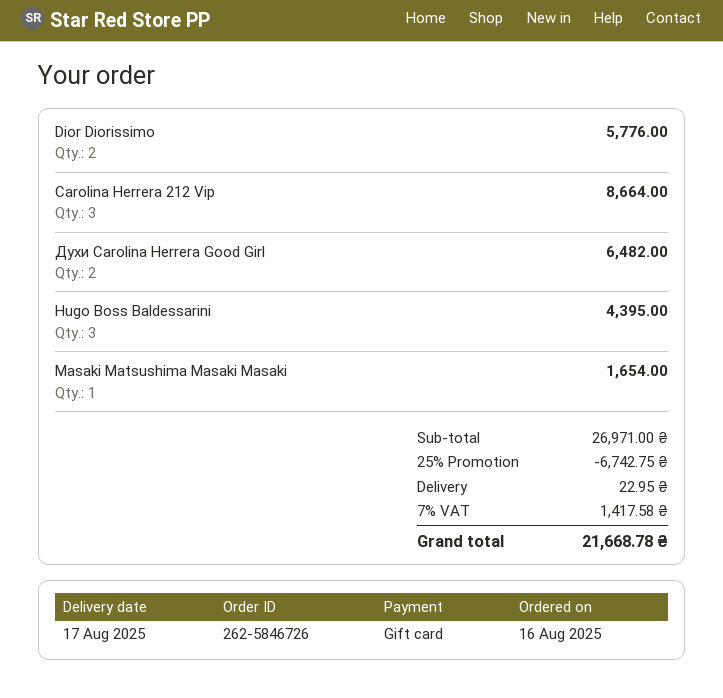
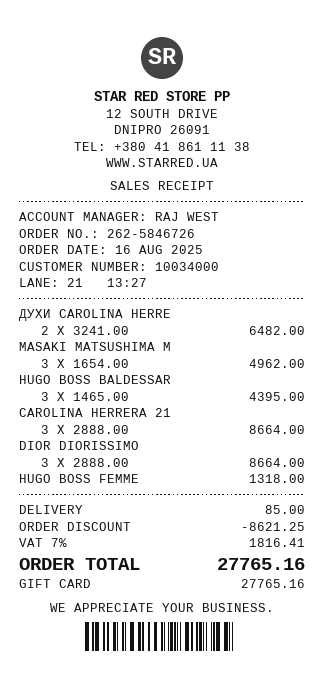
Dior Diorissimo: 2 for 5776.00 -> 3 for 8664.00
Masaki Matsushima Masaki Masaki: 1 for 1654.00 -> 3 for 4962.00
HUGO BOSS FEMME: none -> 1 for 1318.00
discount: 6742.75 -> 8621.25
shipping: 22.95 -> 85.00
tax: 7% = 1417.58 -> 7% = 1816.41
total: 21668.78 -> 27765.16

